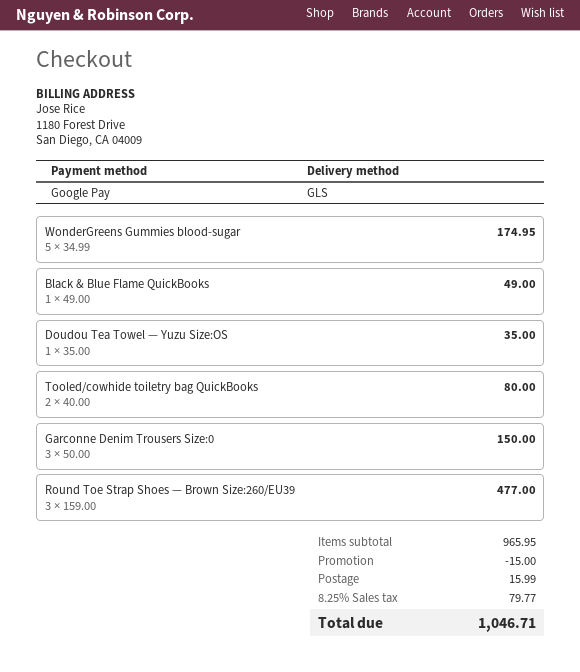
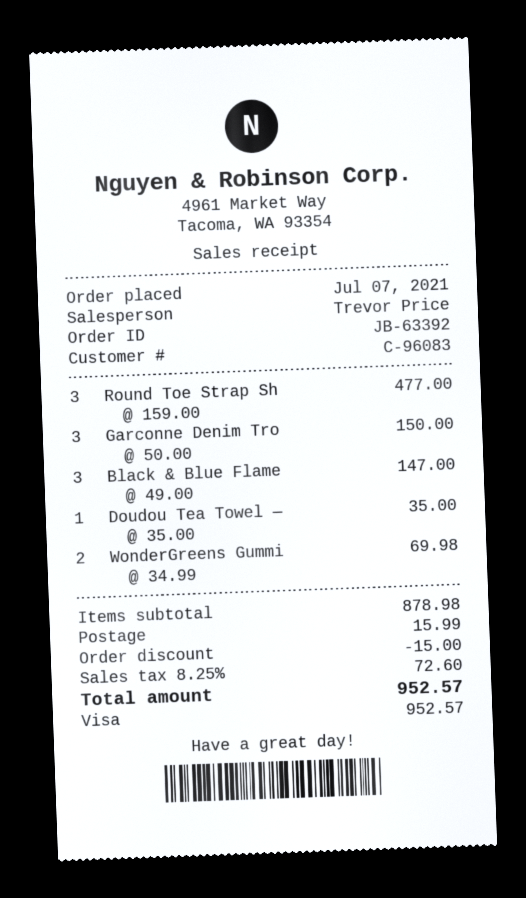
payment method: Google Pay -> Visa
WonderGreens Gummies blood-sugar: 5 x 34.99 = 174.95 -> 2 x 34.99 = 69.98
Black & Blue Flame QuickBooks: 1 x 49.00 = 49.00 -> 3 x 49.00 = 147.00
Tooled/cowhide toiletry bag QuickBooks: 2 x 40.00 = 80.00 -> none
subtotal: 965.95 -> 878.98
tax: 8.25% = 79.77 -> 8.25% = 72.60
total: 1046.71 -> 952.57

